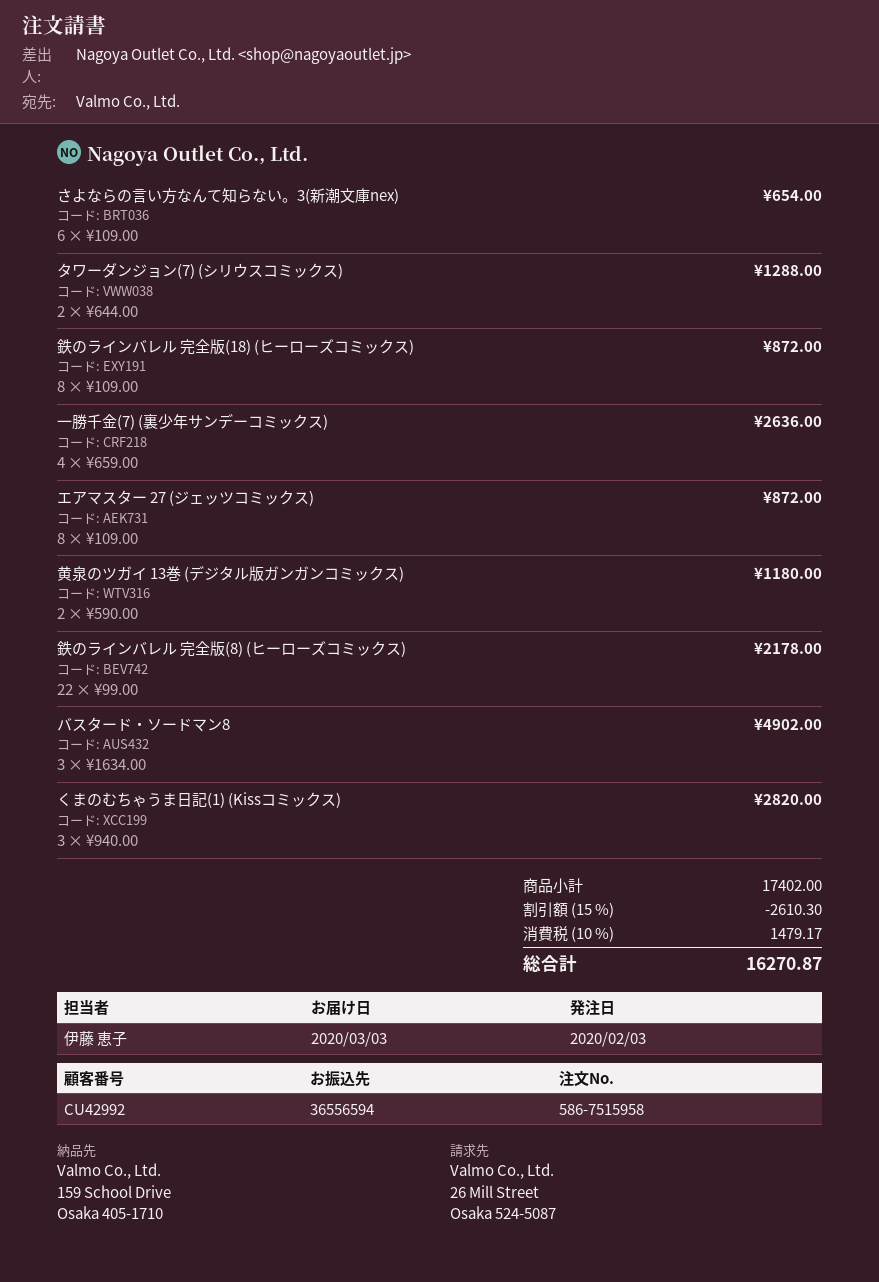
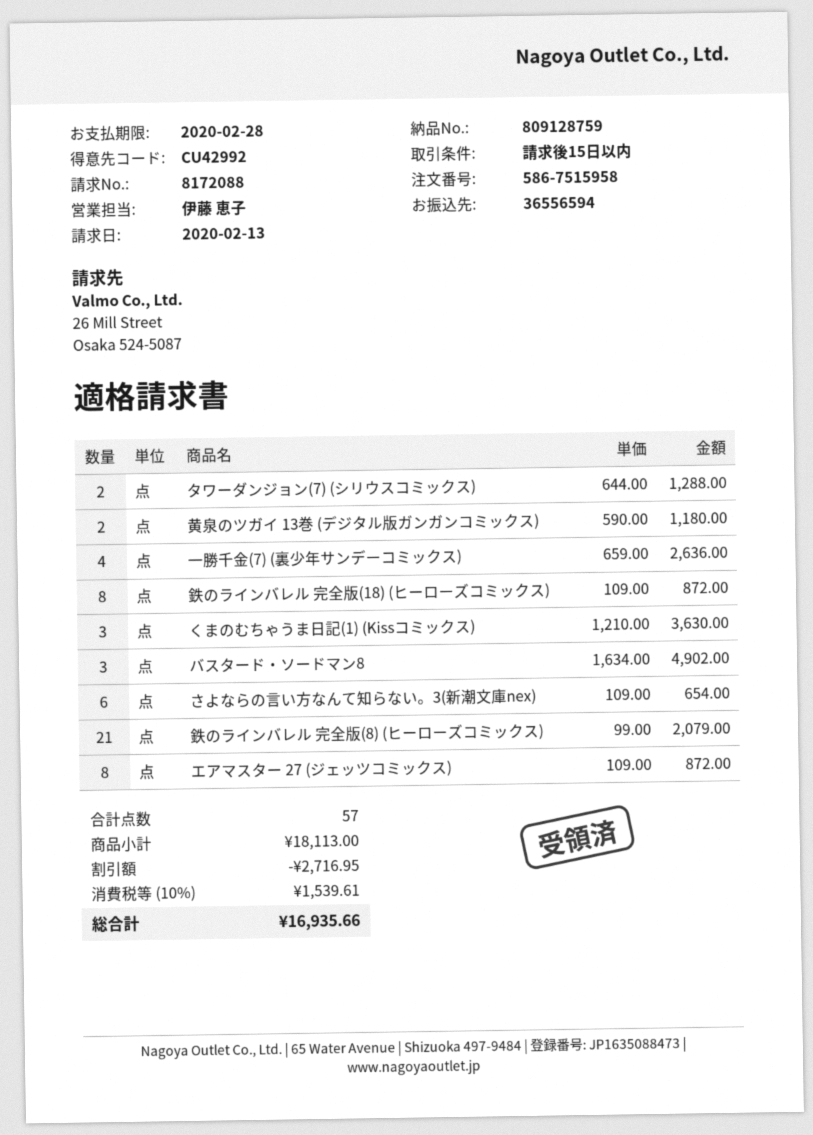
鉄のラインバレル 完全版(8) (ヒーローズコミックス): 22 x 99.00 = 2178.00 -> 21 x 99.00 = 2079.00
くまのむちゃうま日記(1) (Kissコミックス): 3 x 940.00 = 2820.00 -> 3 x 1210.00 = 3630.00
subtotal: 17402.00 -> 18113.00
discount: 2610.30 -> 2716.95
tax: 10% = 1479.17 -> 10% = 1539.61
total: 16270.87 -> 16935.66

